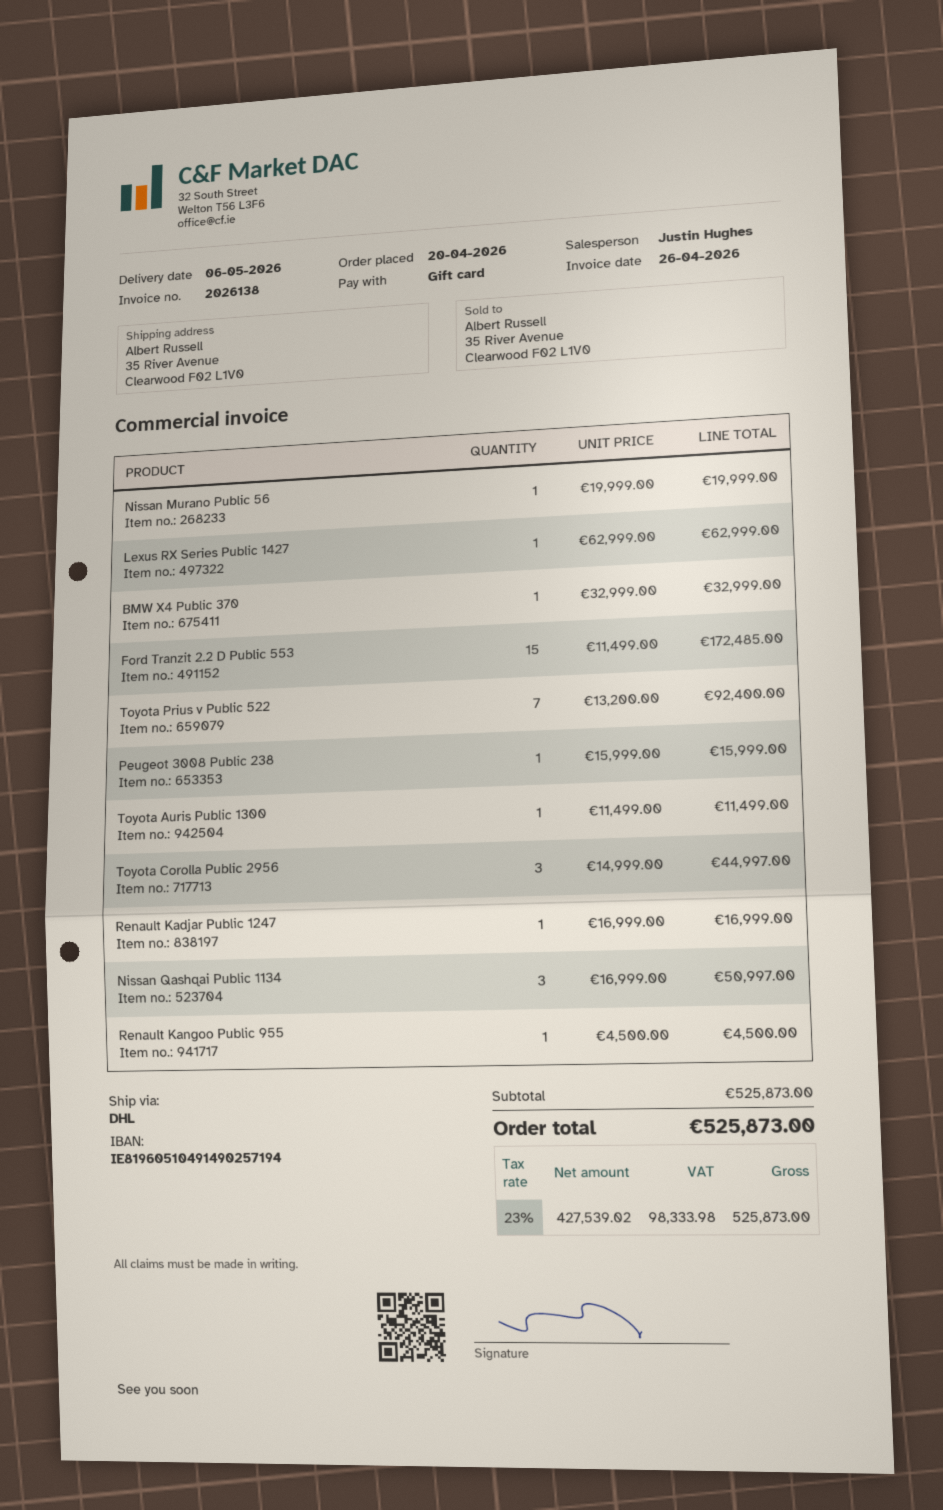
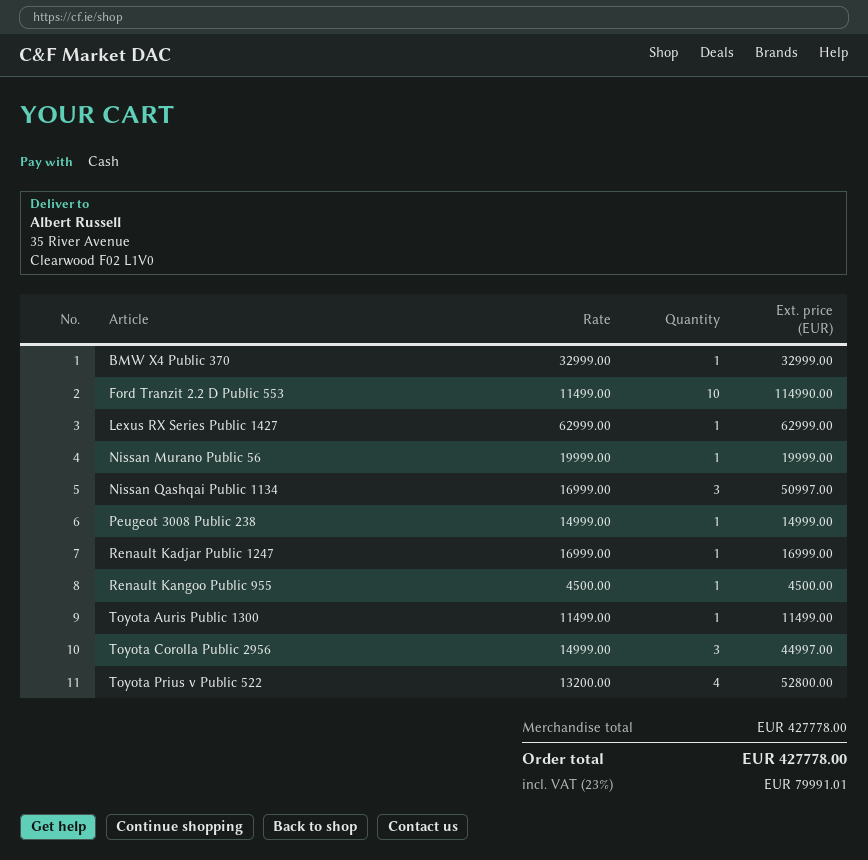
payment method: gift card -> cash
Ford Tranzit 2.2 D Public 553: 15 x 11499.00 = 172485.00 -> 10 x 11499.00 = 114990.00
Toyota Prius v Public 522: 7 x 13200.00 = 92400.00 -> 4 x 13200.00 = 52800.00
Peugeot 3008 Public 238: 1 x 15999.00 = 15999.00 -> 1 x 14999.00 = 14999.00
subtotal: 525873.00 -> 427778.00
tax: 23% = 98333.98 -> 23% = 79991.01
total: 525873.00 -> 427778.00

